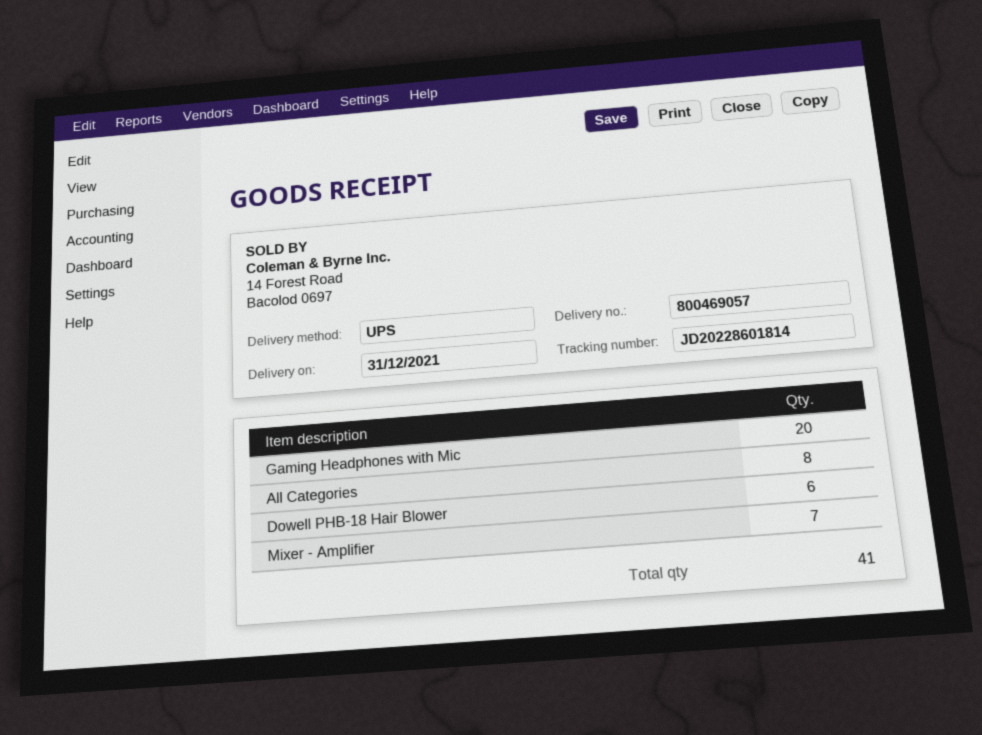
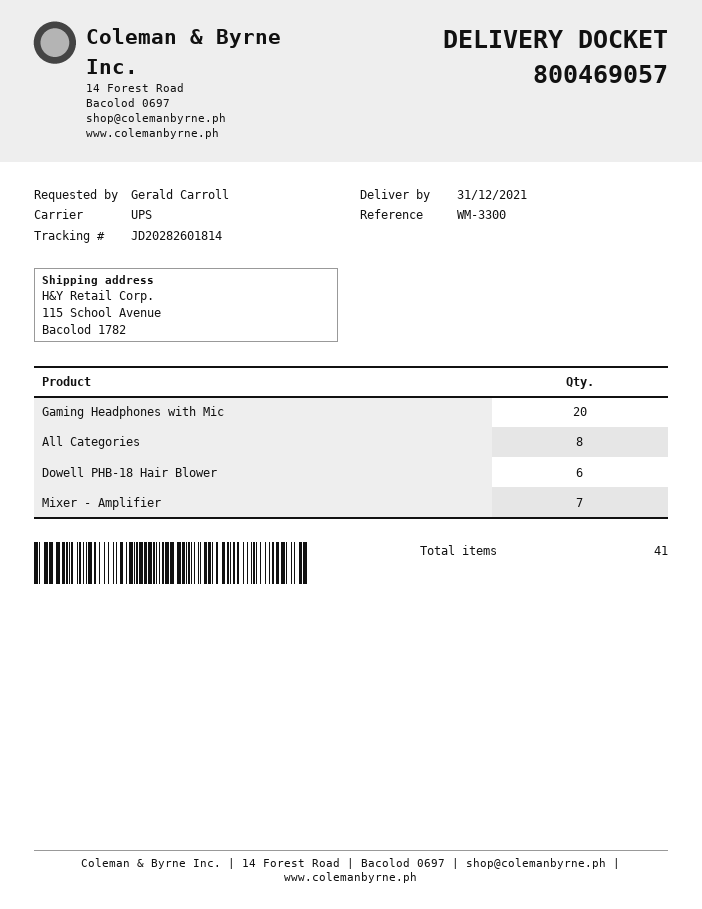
tracking number: JD20228601814 -> JD20282601814

